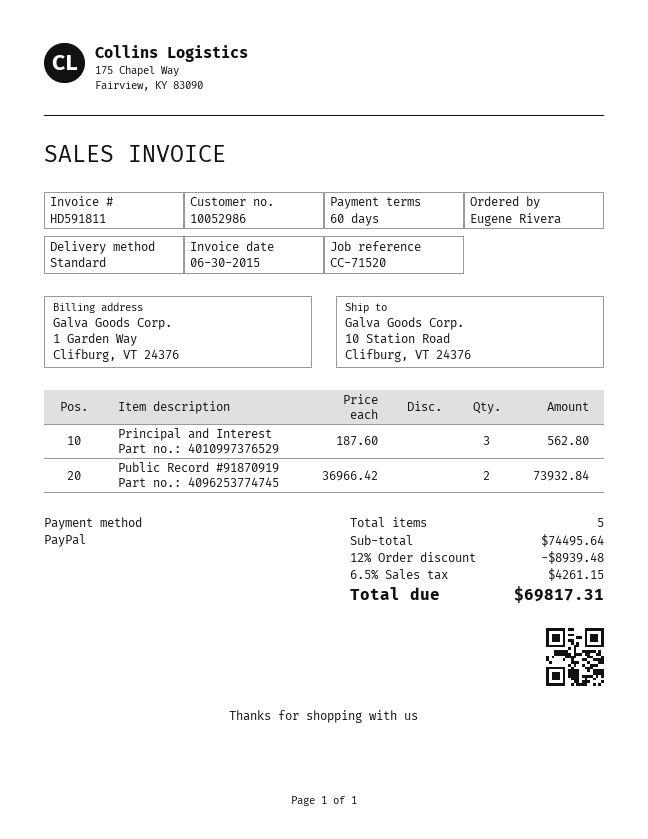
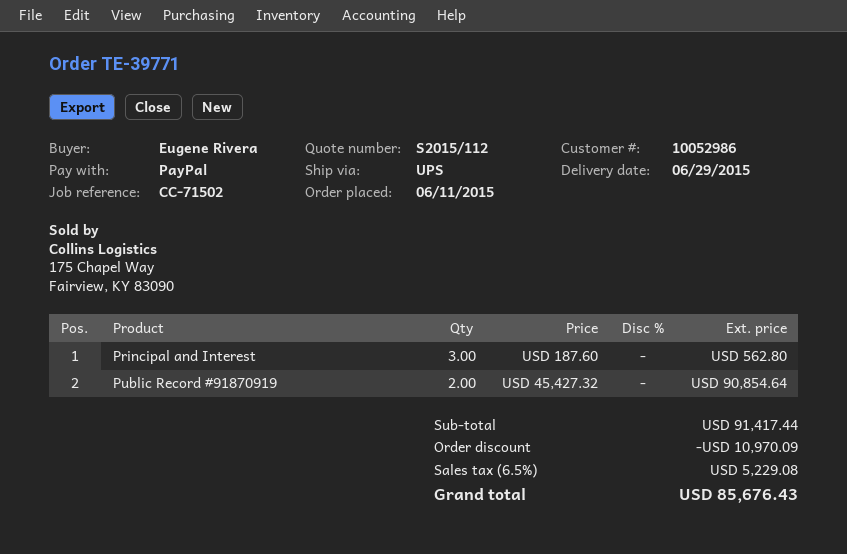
reference: CC-71520 -> CC-71502
shipping method: standard -> UPS
Public Record #91870919: 2 x 36966.42 = 73932.84 -> 2 x 45427.32 = 90854.64
subtotal: 74495.64 -> 91417.44
discount: 8939.48 -> 10970.09
tax: 6.5% = 4261.15 -> 6.5% = 5229.08
total: 69817.31 -> 85676.43

